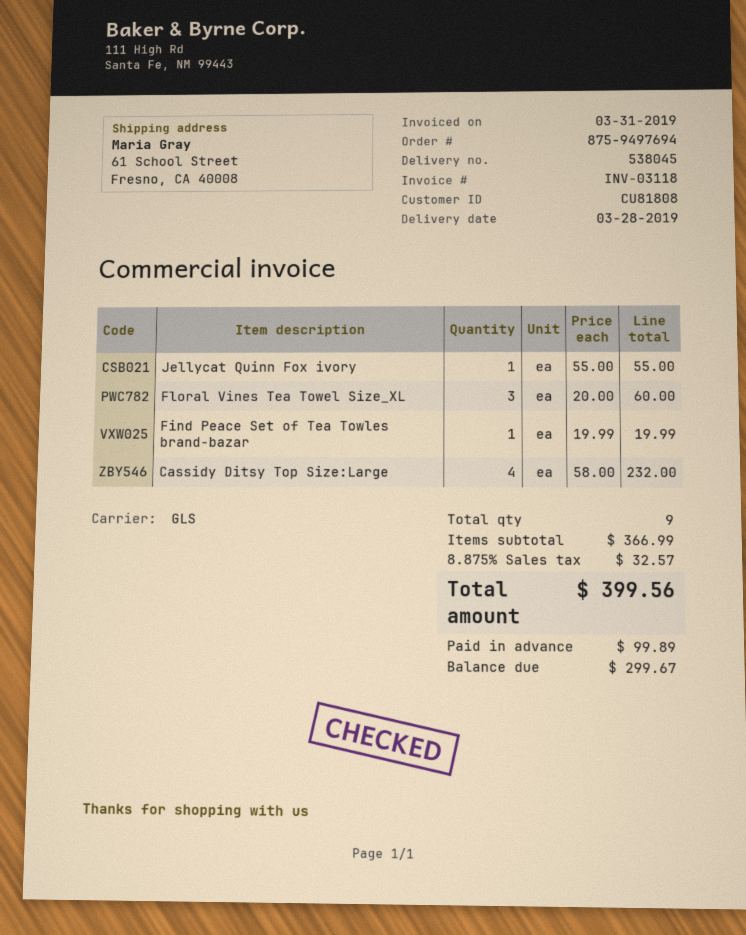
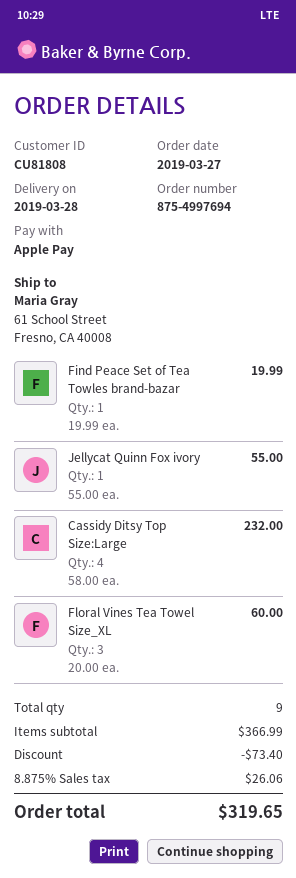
order number: 875-9497694 -> 875-4997694
discount: none -> 73.40
tax: 8.875% = 32.57 -> 8.875% = 26.06
total: 399.56 -> 319.65

